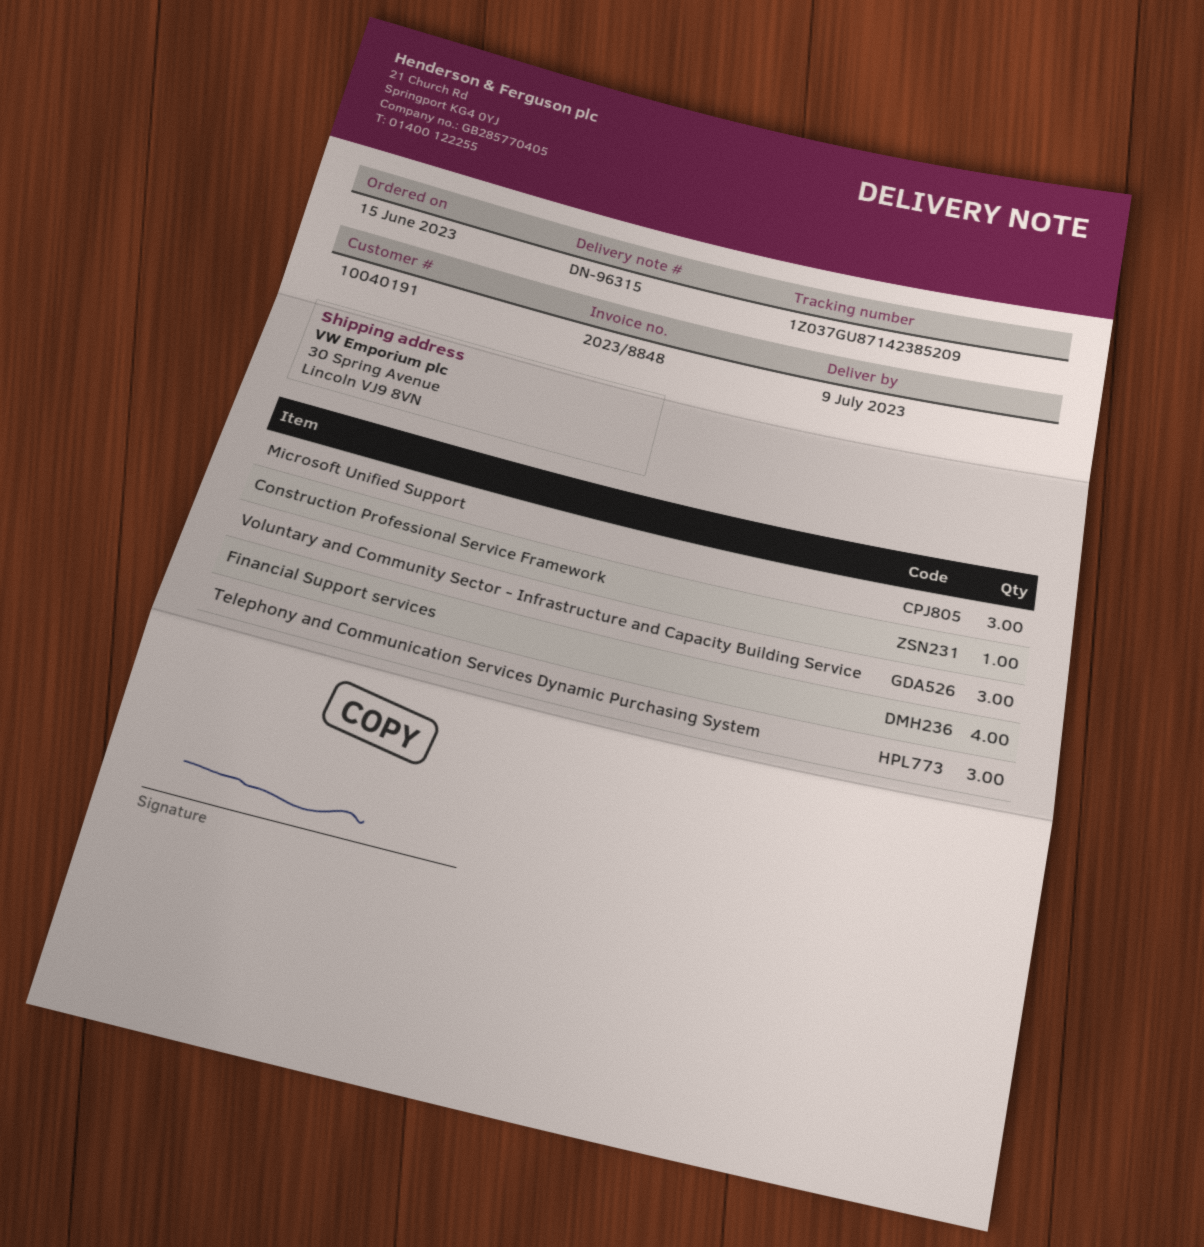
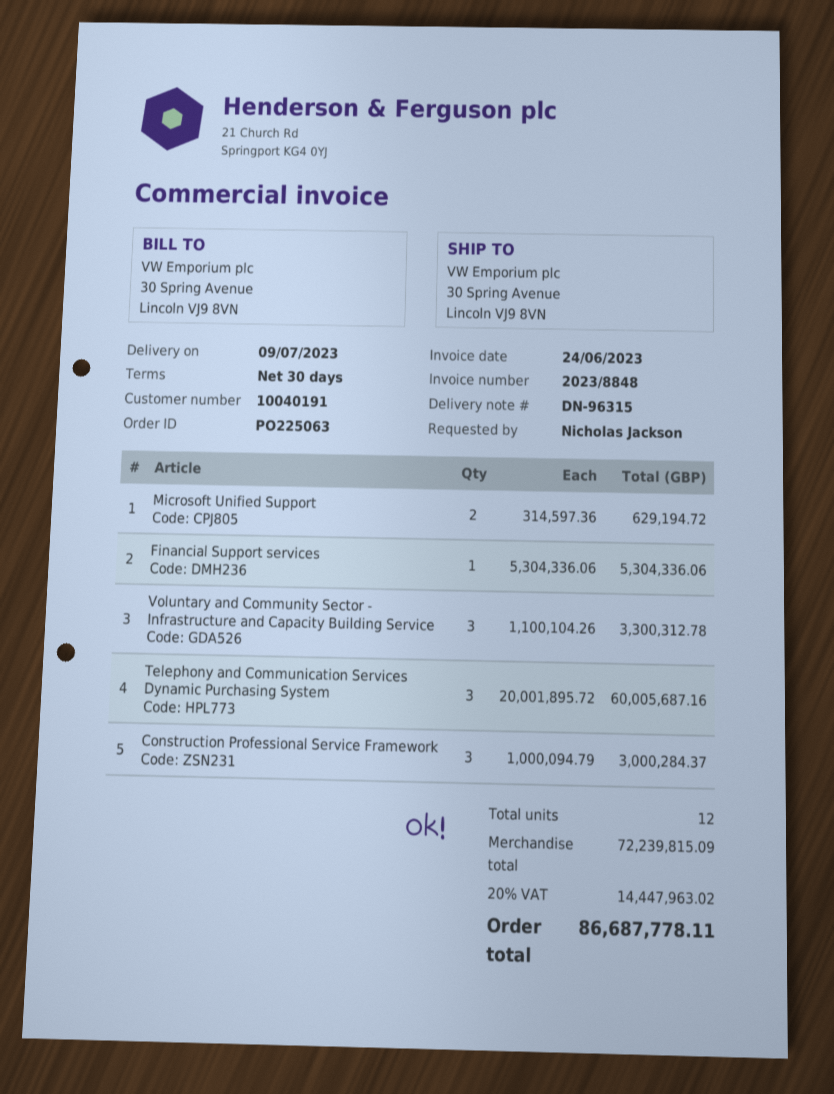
Microsoft Unified Support: 3 -> 2
Construction Professional Service Framework: 1 -> 3
Financial Support services: 4 -> 1

